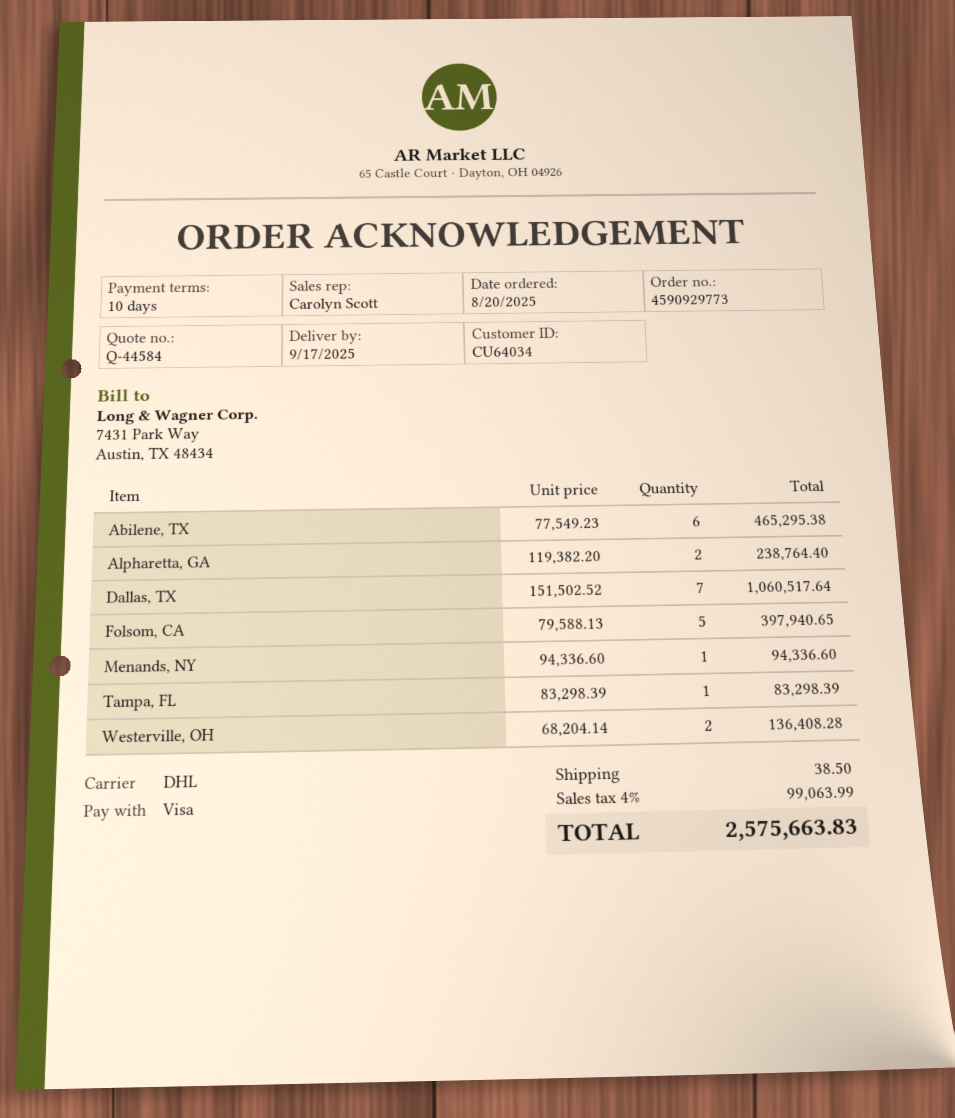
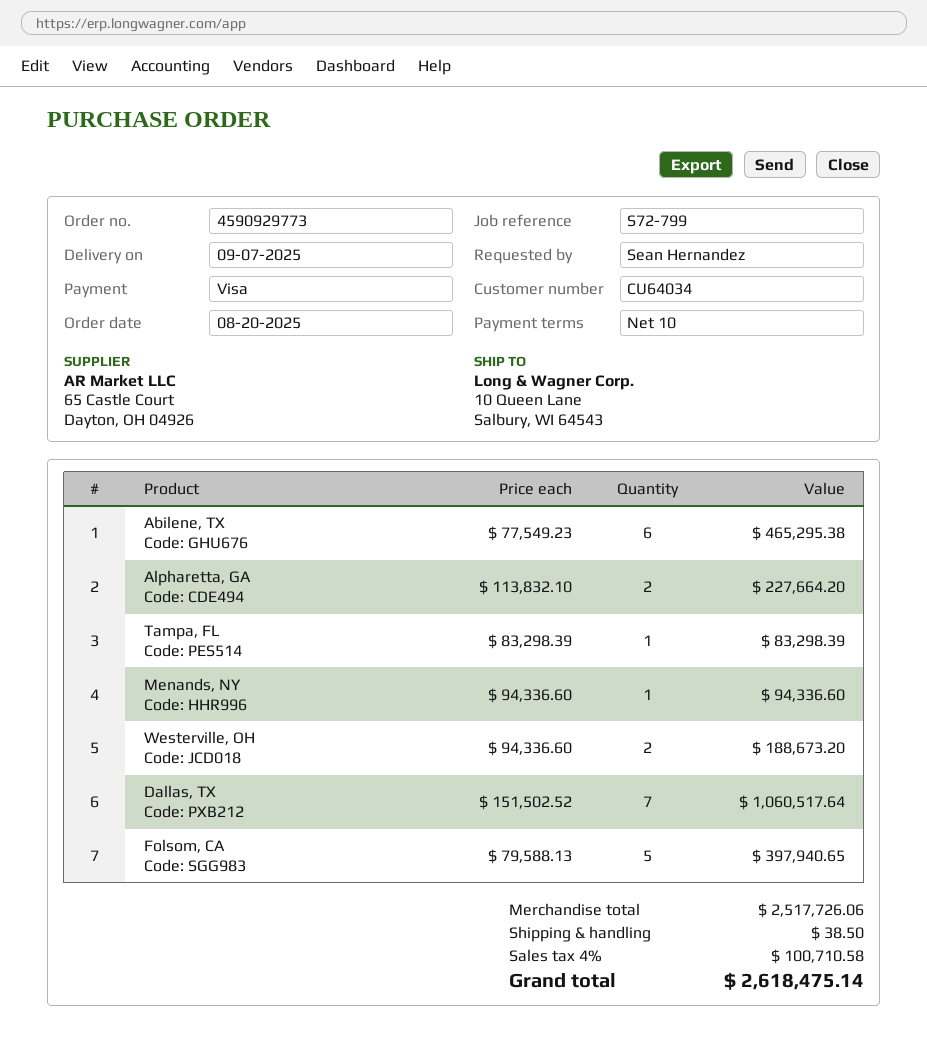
delivery date: 2025-09-17 -> 2025-09-07
Alpharetta, GA: 2 x 119382.20 = 238764.40 -> 2 x 113832.10 = 227664.20
Westerville, OH: 2 x 68204.14 = 136408.28 -> 2 x 94336.60 = 188673.20
tax: 4% = 99063.99 -> 4% = 100710.58
total: 2575663.83 -> 2618475.14

